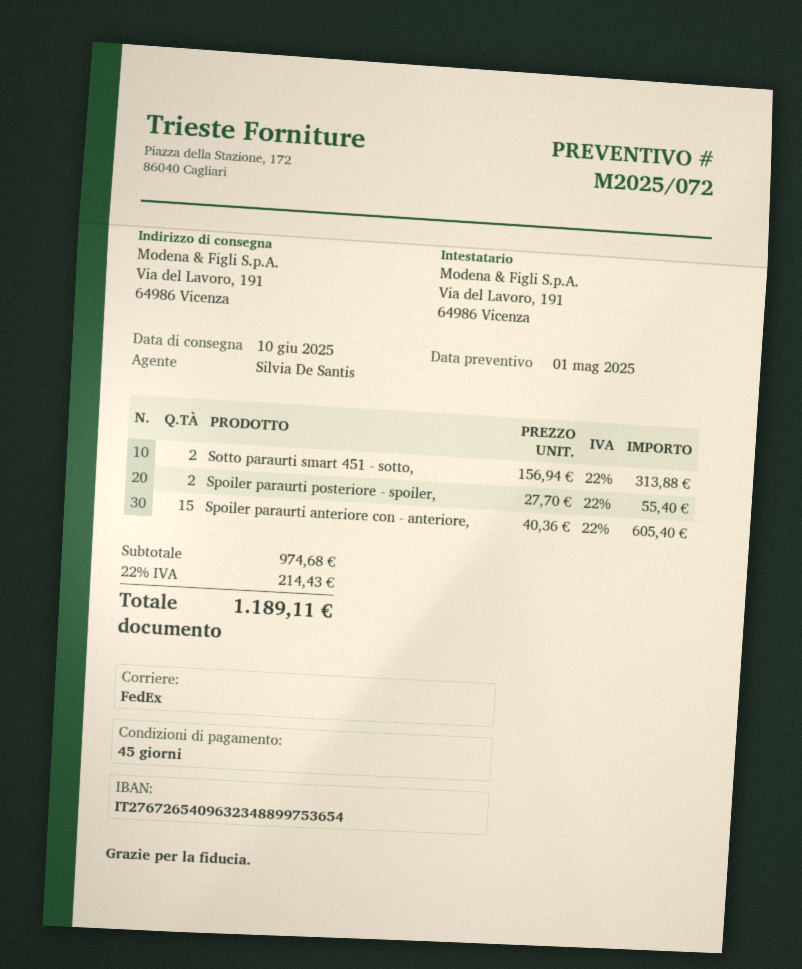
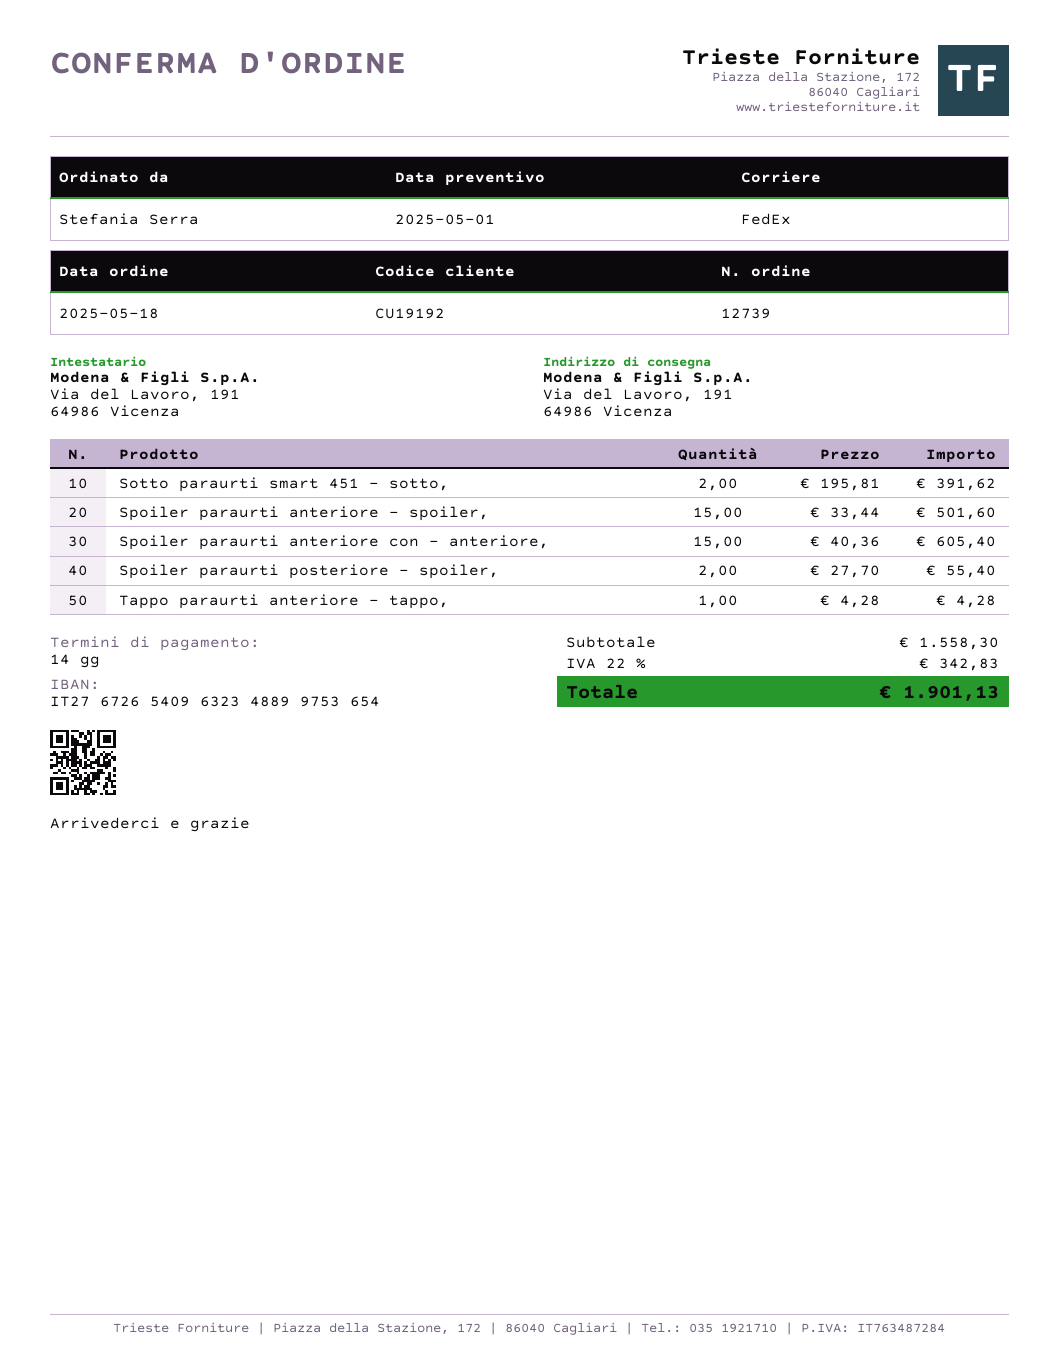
payment terms: 45 days -> 14 days
Sotto paraurti smart 451 - sotto,: 2 x 156.94 = 313.88 -> 2 x 195.81 = 391.62
Spoiler paraurti anteriore - spoiler,: none -> 15 x 33.44 = 501.60
Tappo paraurti anteriore - tappo,: none -> 1 x 4.28 = 4.28
subtotal: 974.68 -> 1558.30
tax: 22% = 214.43 -> 22% = 342.83
total: 1189.11 -> 1901.13

